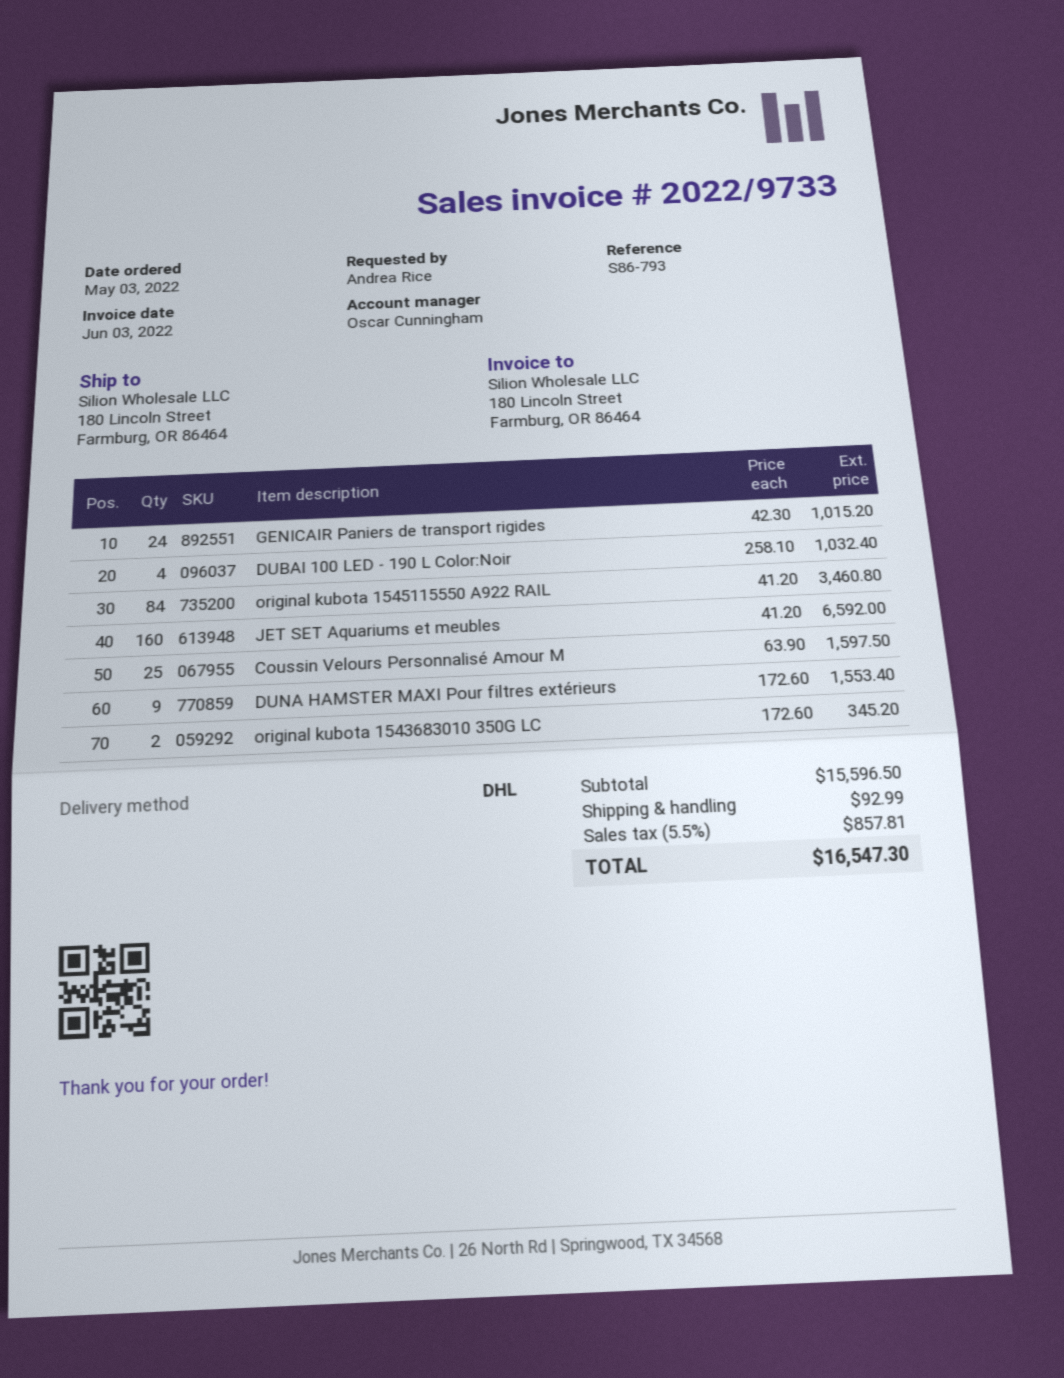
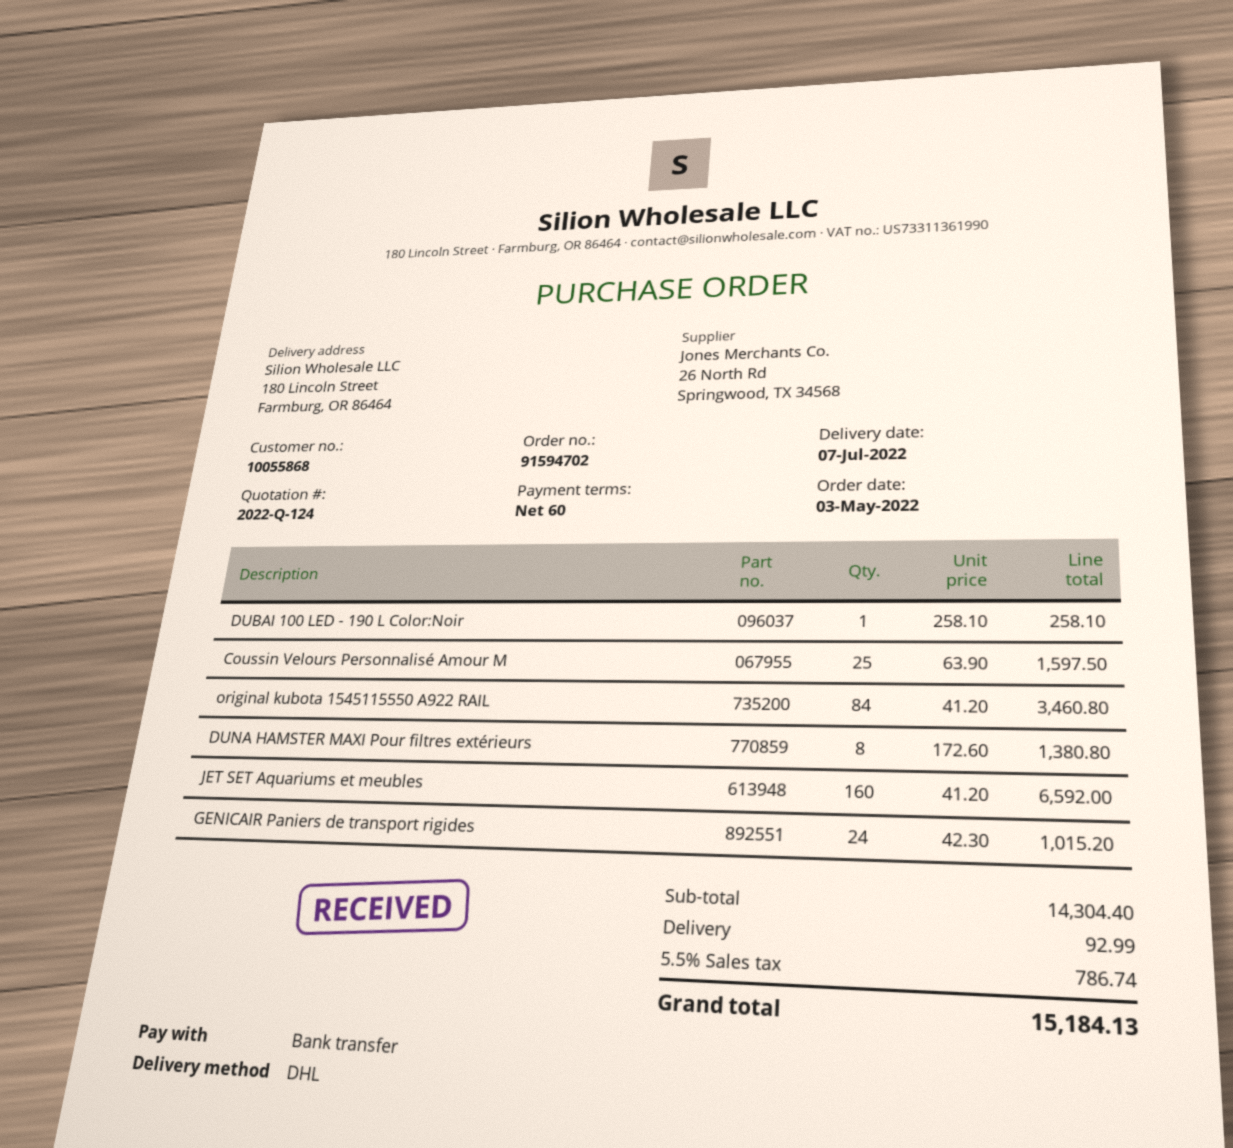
DUBAI 100 LED - 190 L Color:Noir: 4 x 258.10 = 1032.40 -> 1 x 258.10 = 258.10
DUNA HAMSTER MAXI Pour filtres extérieurs: 9 x 172.60 = 1553.40 -> 8 x 172.60 = 1380.80
original kubota 1543683010 350G LC: 2 x 172.60 = 345.20 -> none
subtotal: 15596.50 -> 14304.40
tax: 5.5% = 857.81 -> 5.5% = 786.74
total: 16547.30 -> 15184.13

